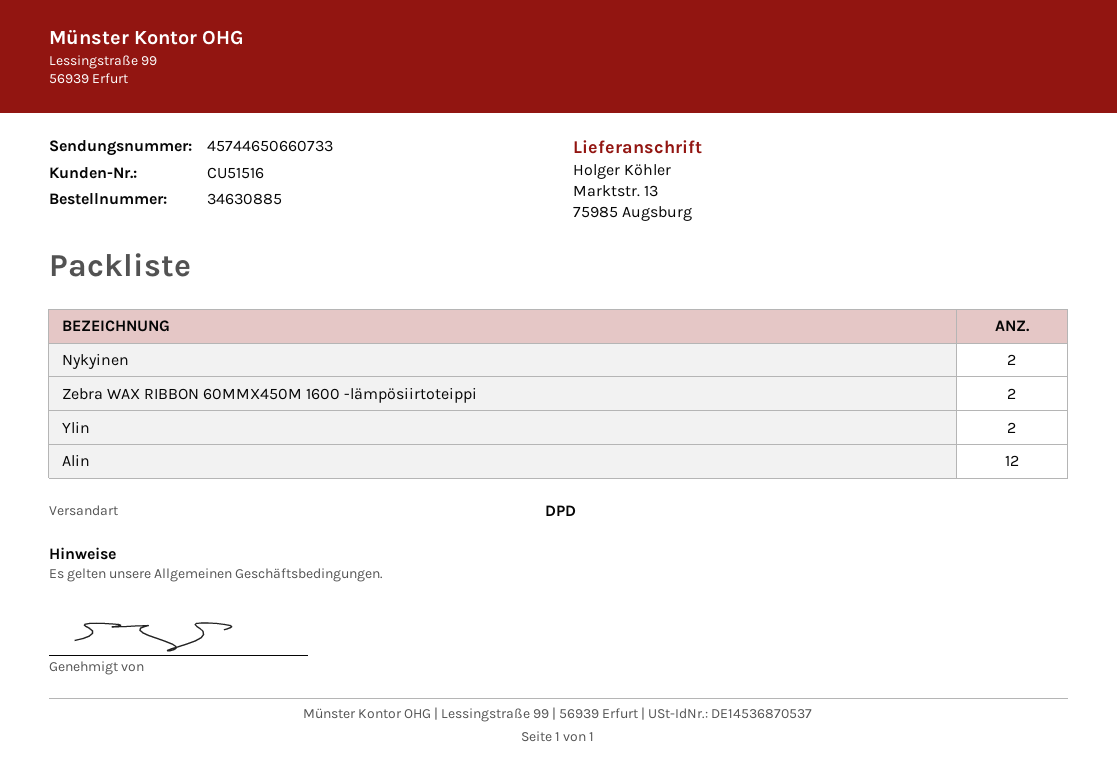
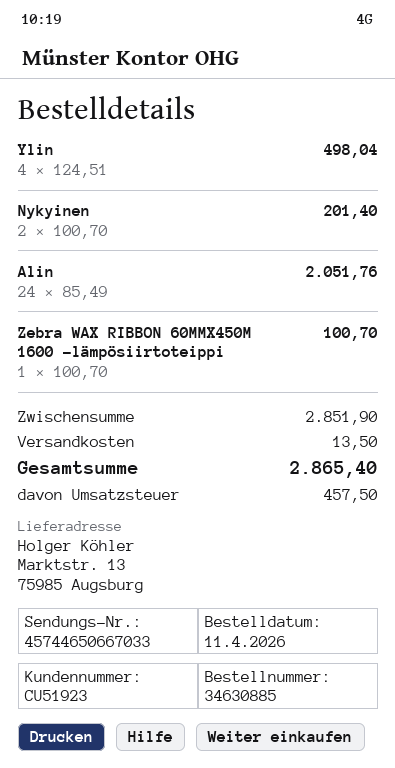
customer number: CU51516 -> CU51923
tracking number: 45744650660733 -> 45744650667033
Zebra WAX RIBBON 60MMX450M 1600 -lämpösiirtoteippi: 2 -> 1
Ylin: 2 -> 4
Alin: 12 -> 24

